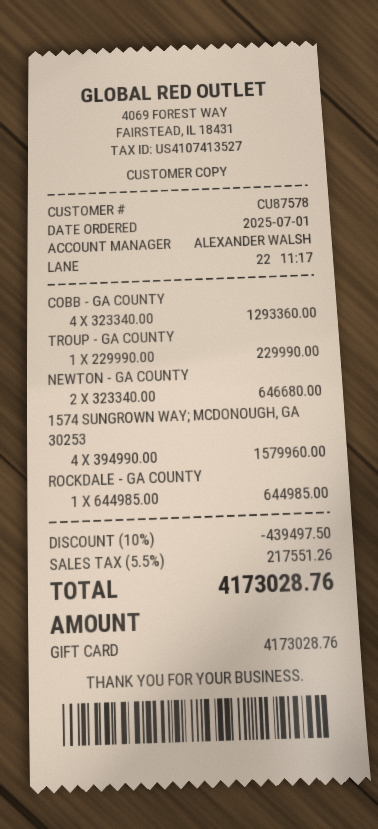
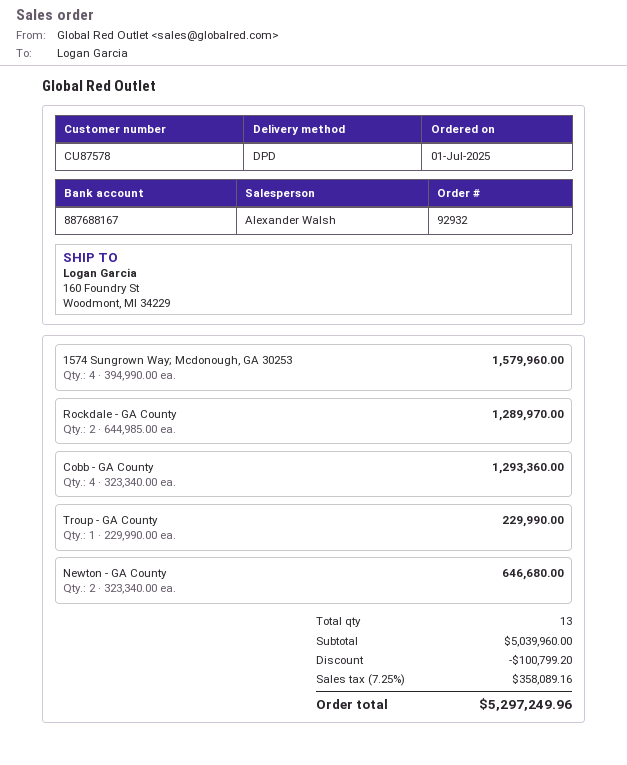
ROCKDALE - GA COUNTY: 1 x 644985.00 = 644985.00 -> 2 x 644985.00 = 1289970.00
discount: 439497.50 -> 100799.20
tax: 5.5% = 217551.26 -> 7.25% = 358089.16
total: 4173028.76 -> 5297249.96

